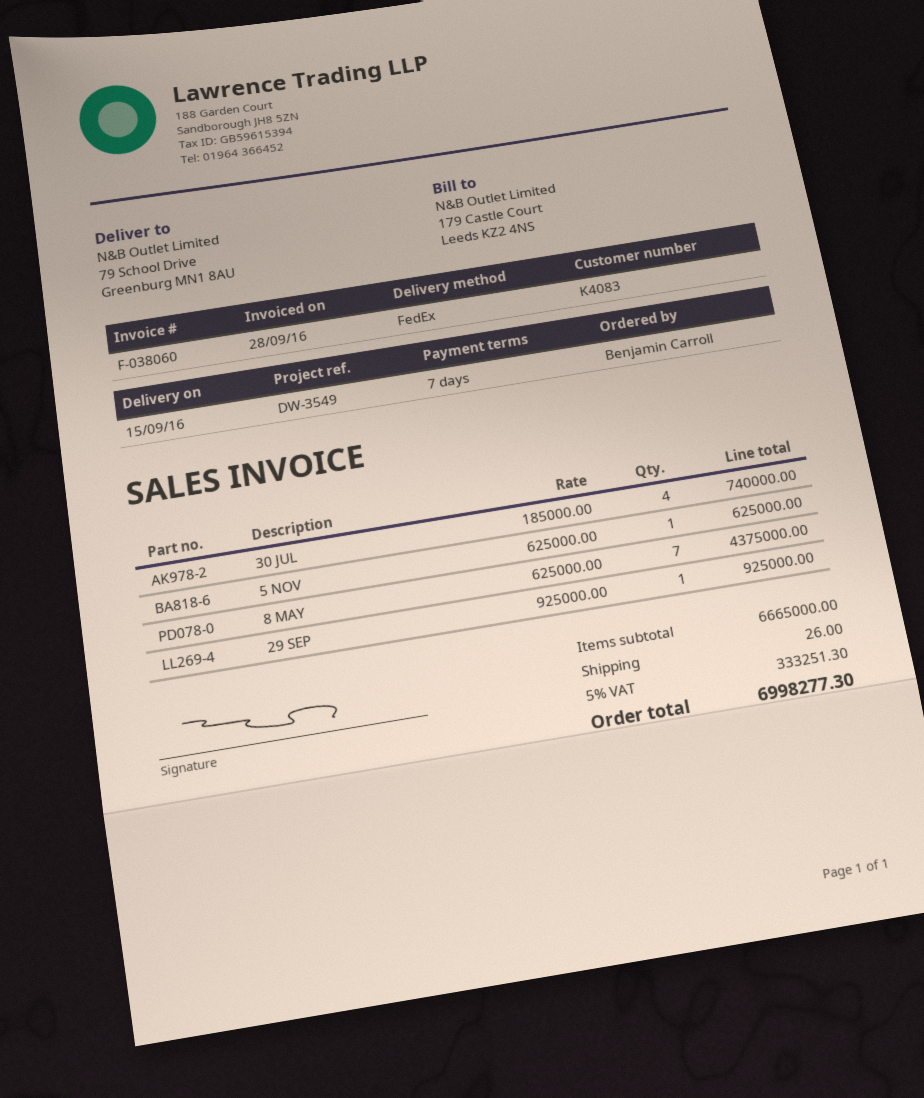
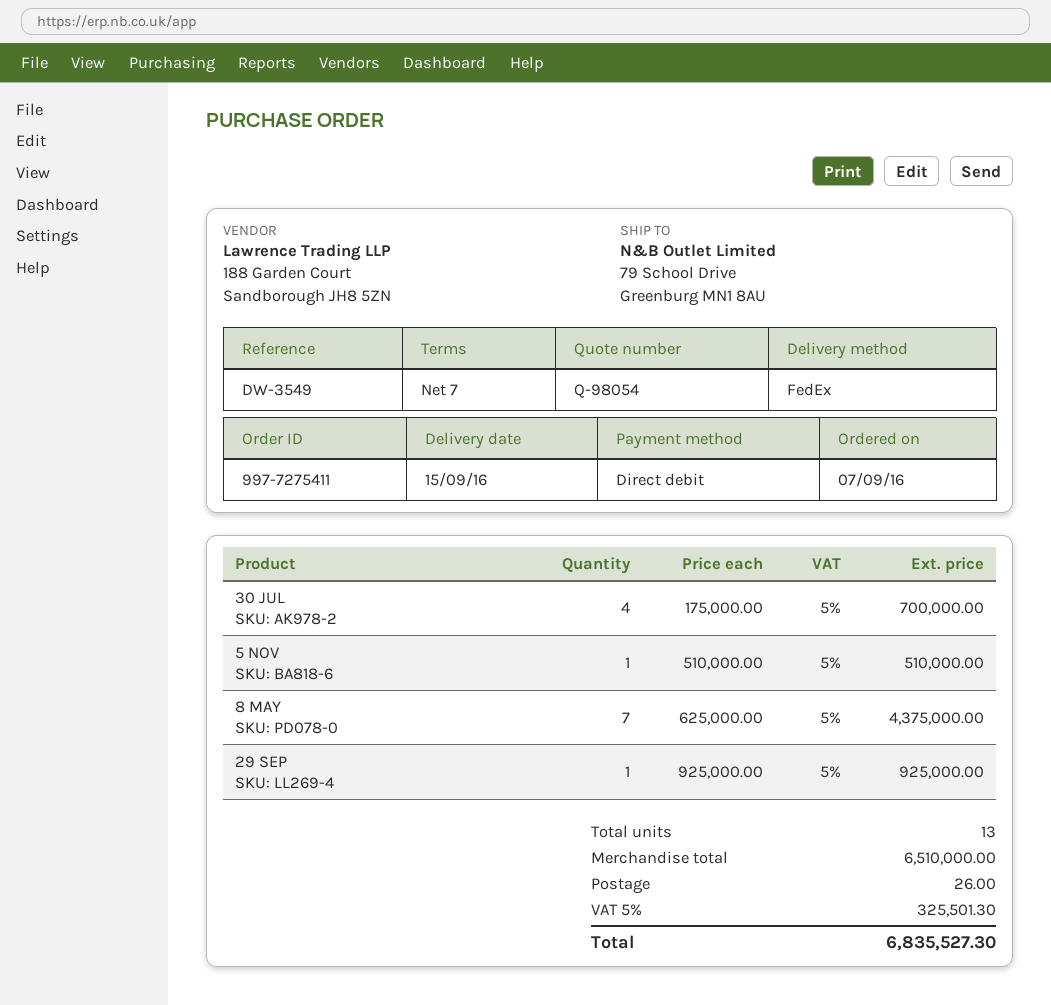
30 JUL: 4 x 185000.00 = 740000.00 -> 4 x 175000.00 = 700000.00
5 NOV: 1 x 625000.00 = 625000.00 -> 1 x 510000.00 = 510000.00
subtotal: 6665000.00 -> 6510000.00
tax: 5% = 333251.30 -> 5% = 325501.30
total: 6998277.30 -> 6835527.30

